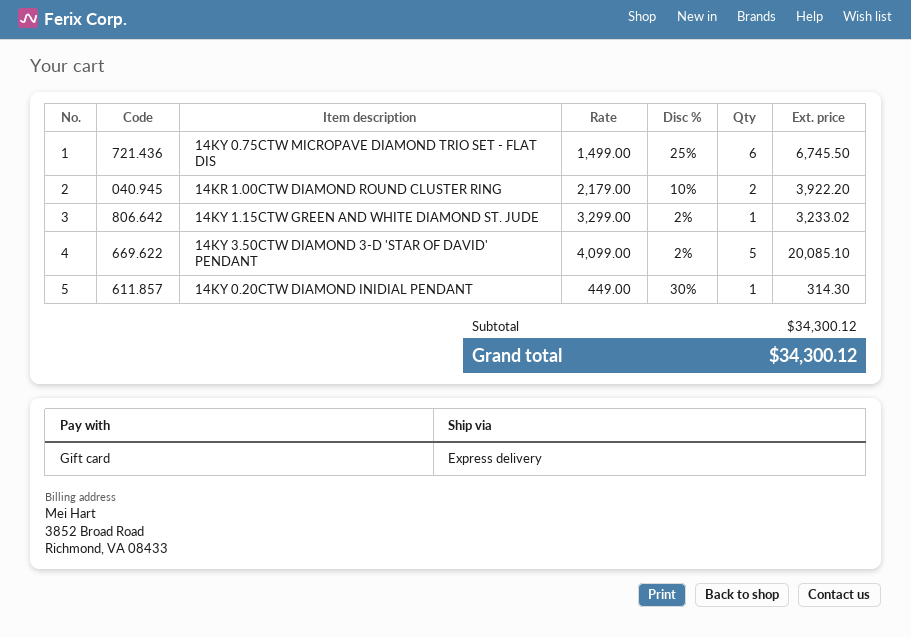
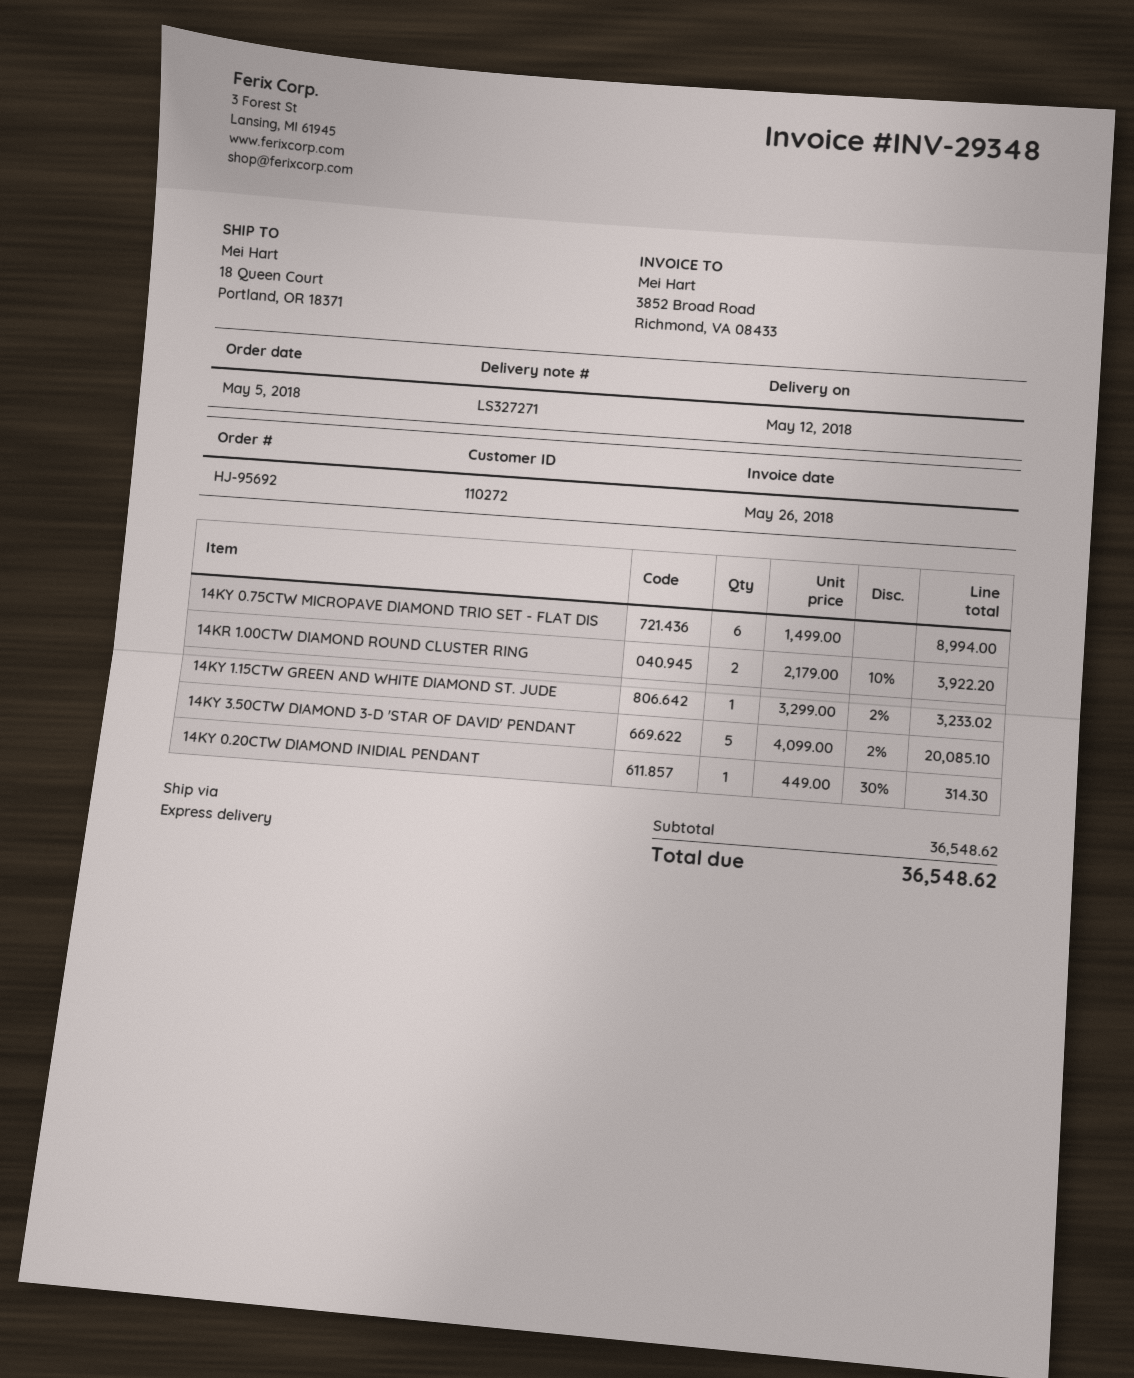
14KY 0.75CTW MICROPAVE DIAMOND TRIO SET - FLAT DIS: 6 x 1499.00 - 25% = 6745.50 -> 6 x 1499.00 = 8994.00
subtotal: 34300.12 -> 36548.62
total: 34300.12 -> 36548.62

